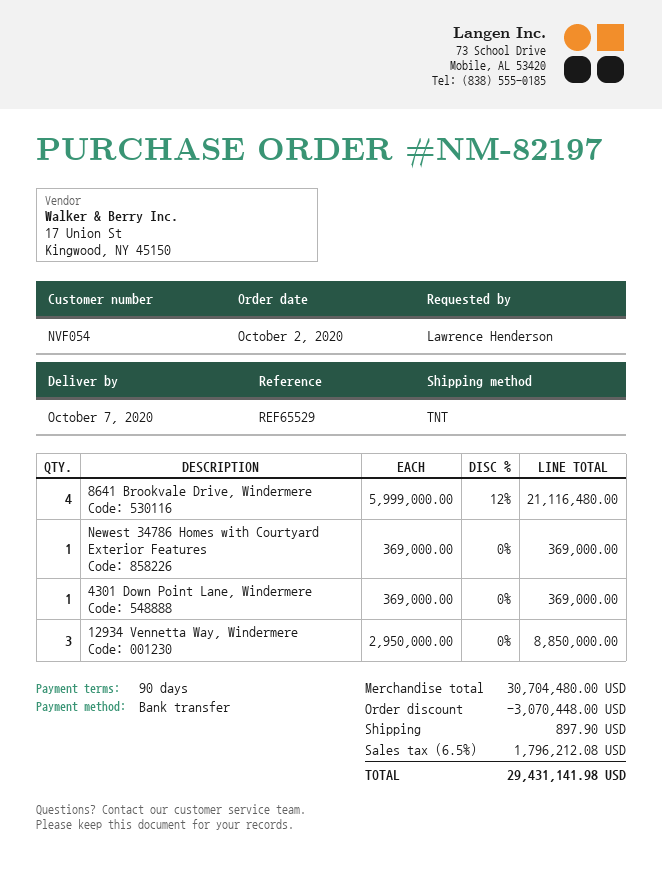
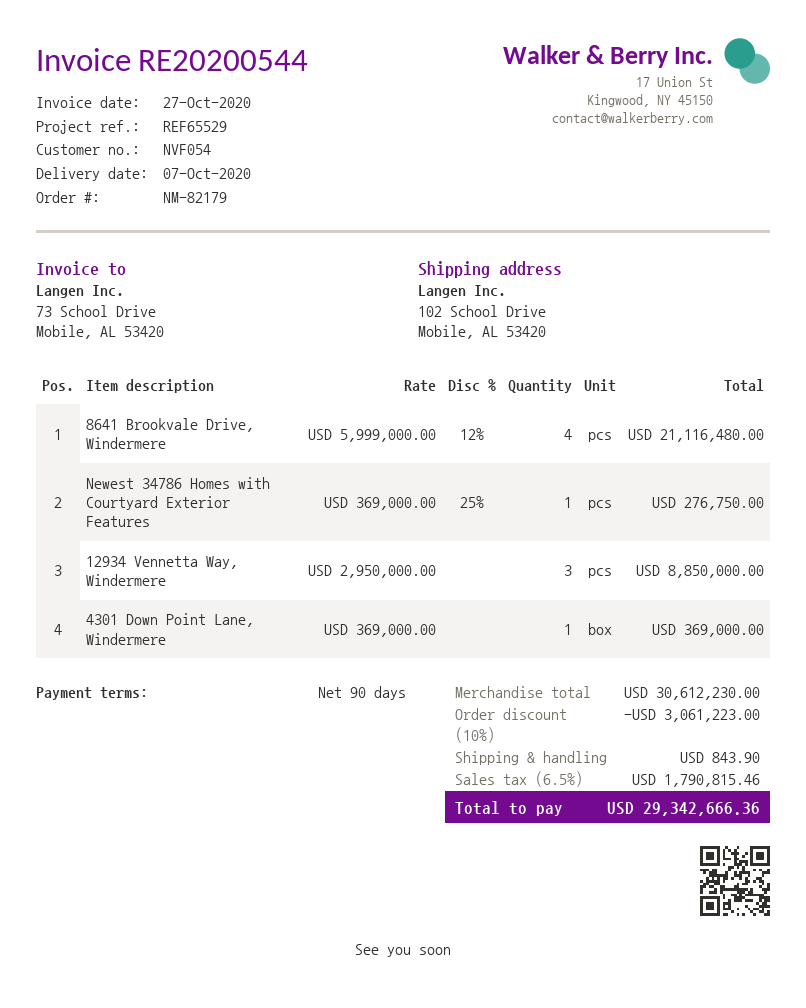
order number: NM-82197 -> NM-82179
Newest 34786 Homes with Courtyard Exterior Features: 1 x 369000.00 = 369000.00 -> 1 x 369000.00 - 25% = 276750.00
subtotal: 30704480.00 -> 30612230.00
discount: 3070448.00 -> 3061223.00
shipping: 897.90 -> 843.90
tax: 6.5% = 1796212.08 -> 6.5% = 1790815.46
total: 29431141.98 -> 29342666.36

